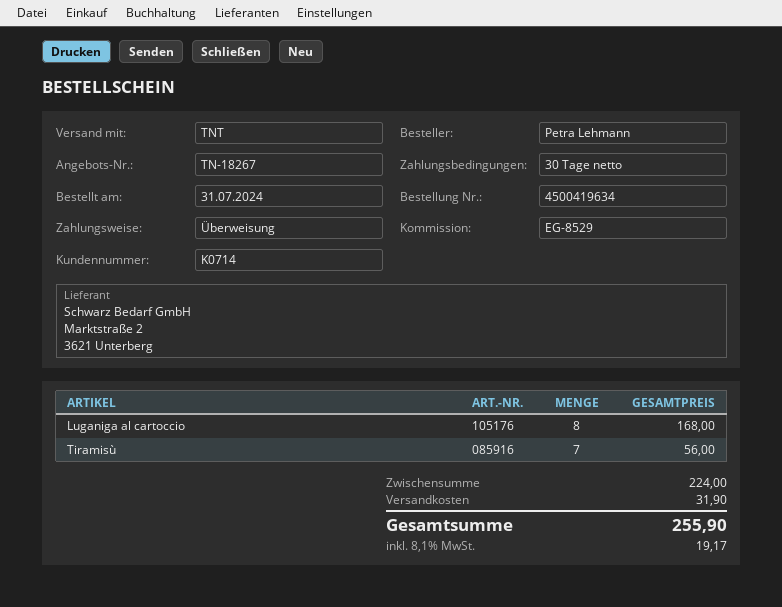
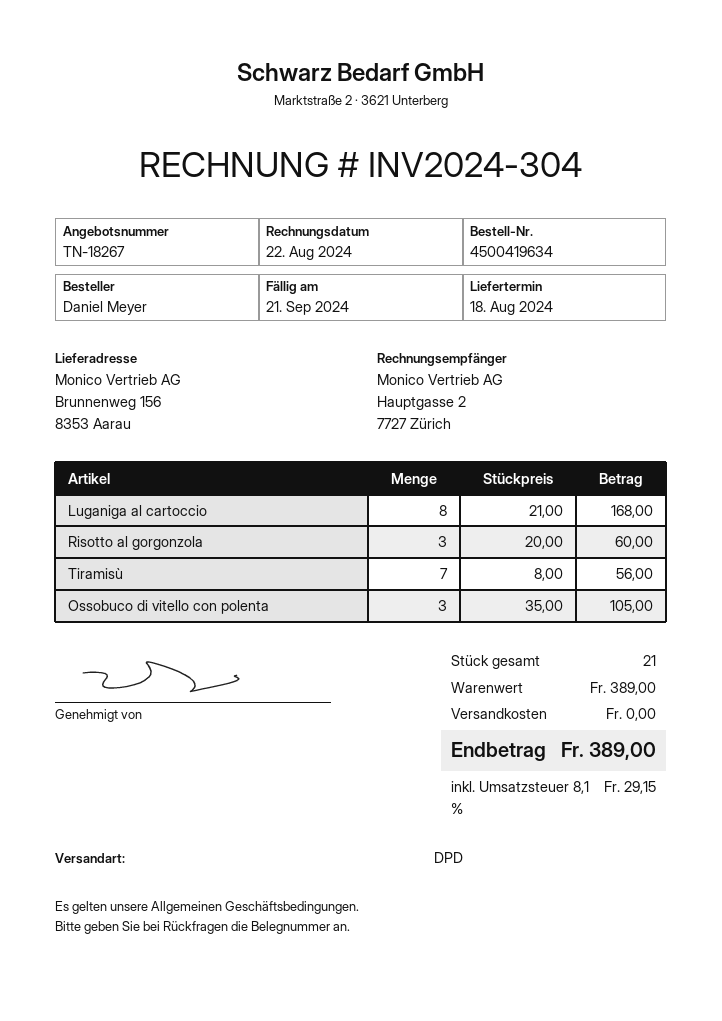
ordered by: Petra Lehmann -> Daniel Meyer
shipping method: TNT -> DPD
Risotto al gorgonzola: none -> 3 for 60.00
Ossobuco di vitello con polenta: none -> 3 for 105.00
subtotal: 224.00 -> 389.00
shipping: 31.90 -> 0.00
tax: 8.1% = 19.17 -> 8.1% = 29.15
total: 255.90 -> 389.00

